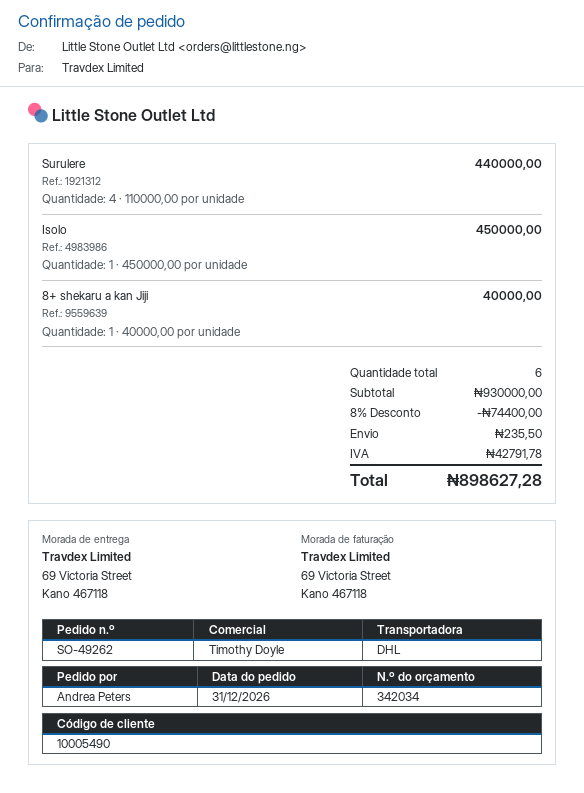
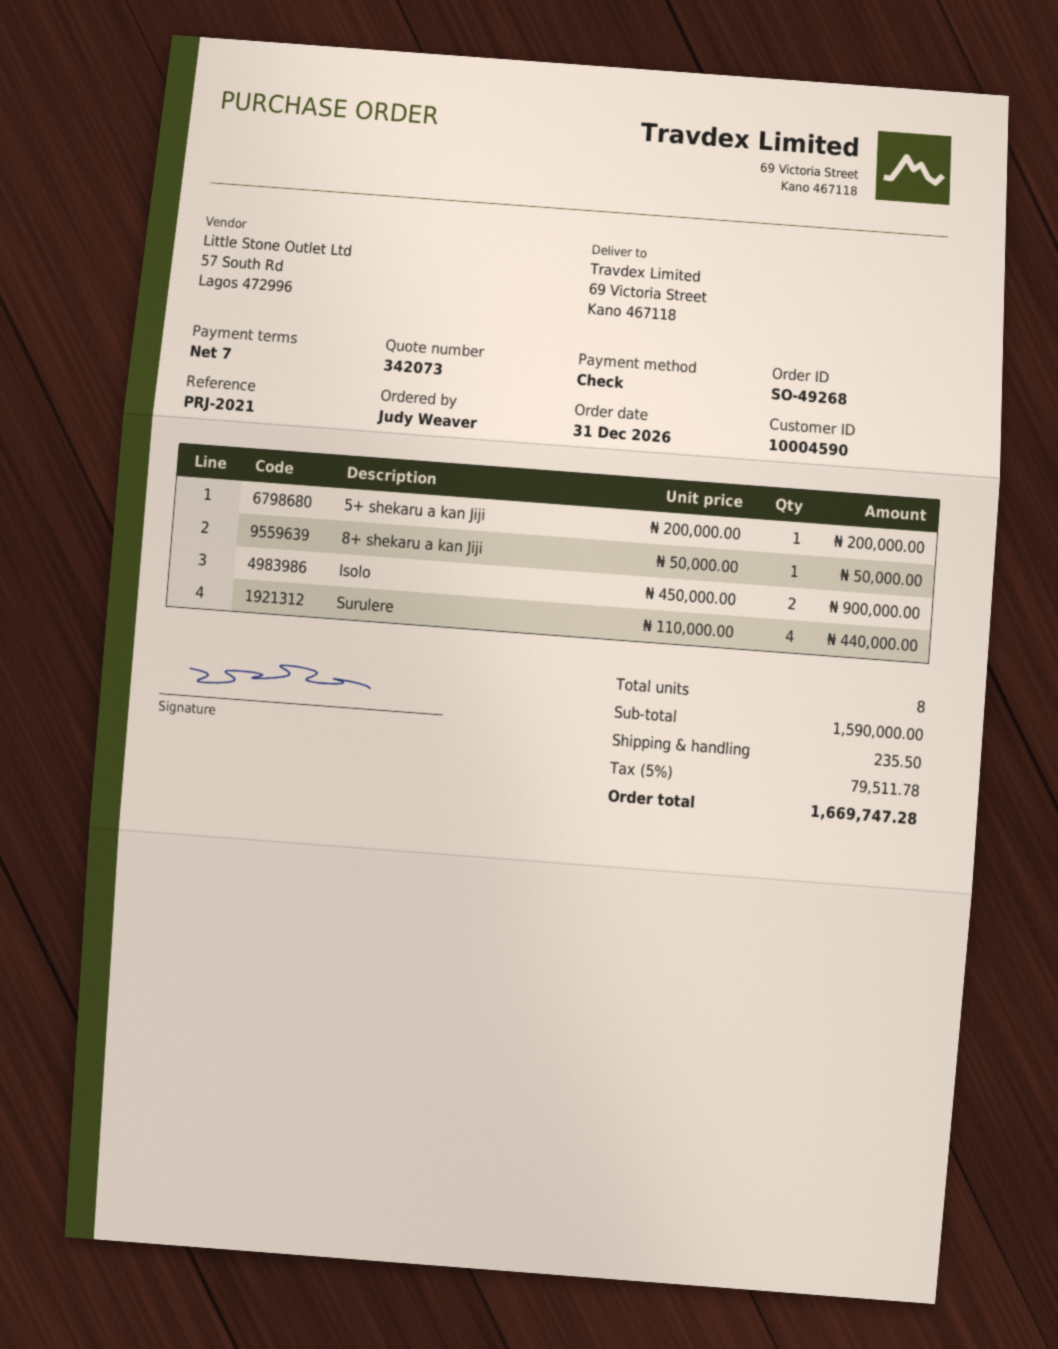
quote number: 342034 -> 342073
order number: SO-49262 -> SO-49268
customer number: 10005490 -> 10004590
ordered by: Andrea Peters -> Judy Weaver
Isolo: 1 x 450000.00 = 450000.00 -> 2 x 450000.00 = 900000.00
8+ shekaru a kan Jiji: 1 x 40000.00 = 40000.00 -> 1 x 50000.00 = 50000.00
5+ shekaru a kan Jiji: none -> 1 x 200000.00 = 200000.00
total quantity: 6 -> 8
subtotal: 930000.00 -> 1590000.00
discount: 8% = 74400.00 -> none
tax: 42791.78 -> 79511.78
total: 898627.28 -> 1669747.28

